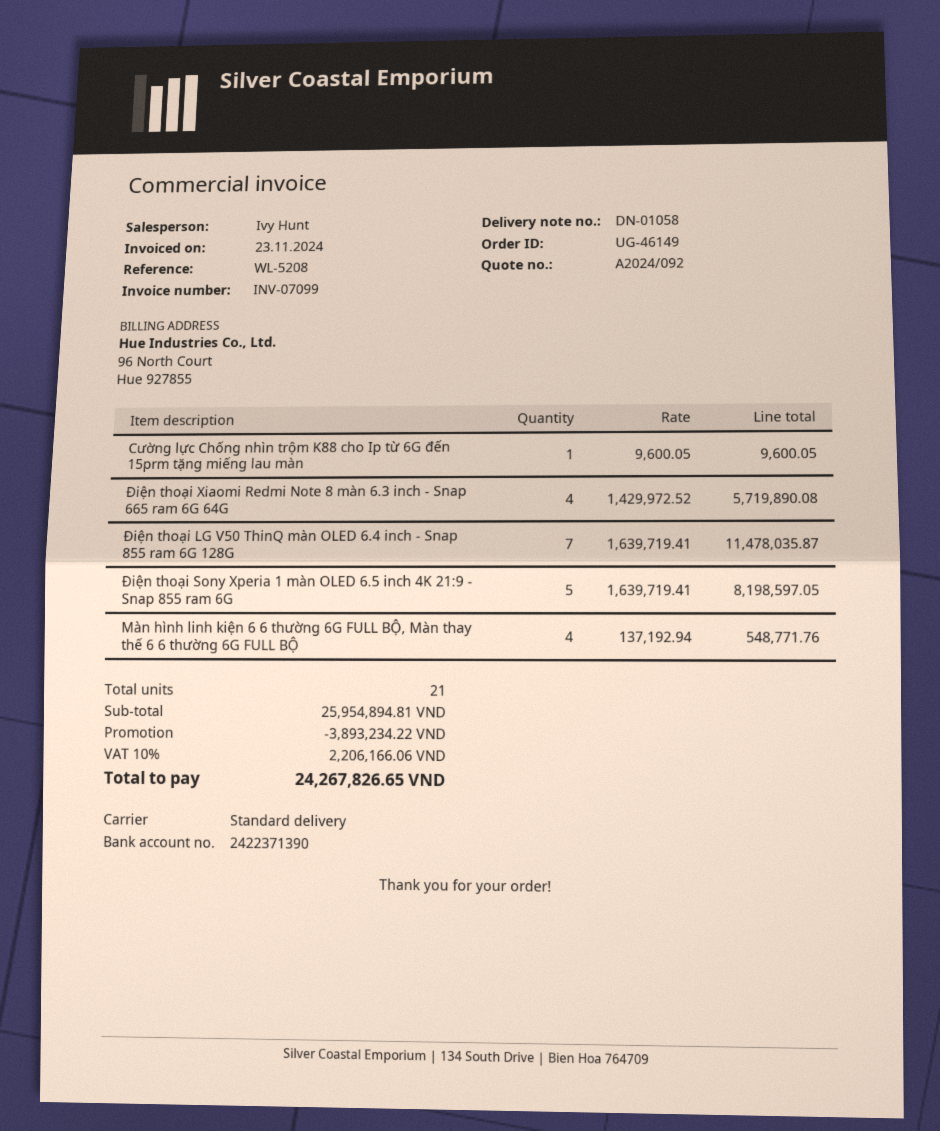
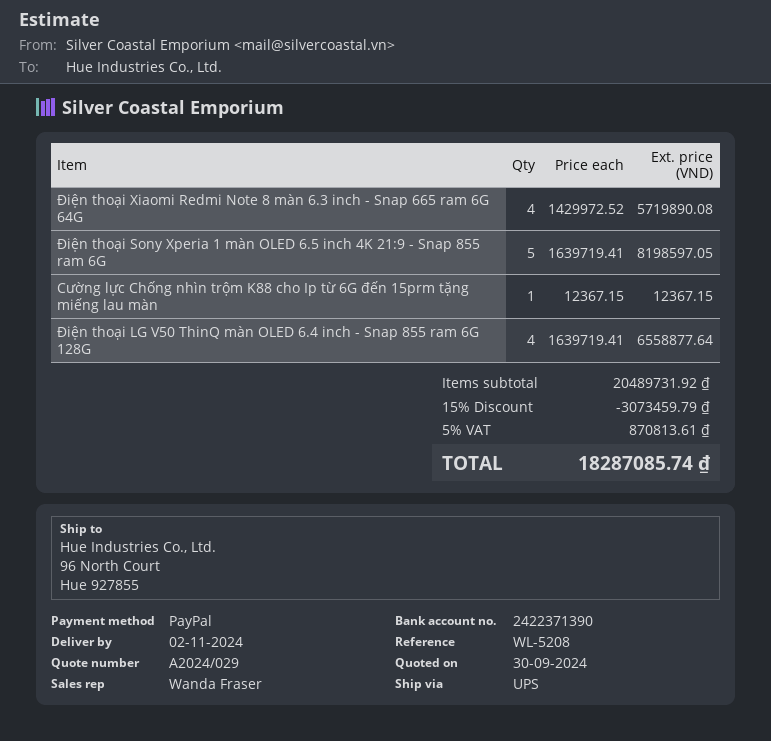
quote number: A2024/092 -> A2024/029
sales rep: Ivy Hunt -> Wanda Fraser
shipping method: standard -> UPS
Cường lực Chống nhìn trộm K88 cho Ip từ 6G đến 15prm tặng miếng lau màn: 1 x 9600.05 = 9600.05 -> 1 x 12367.15 = 12367.15
Điện thoại LG V50 ThinQ màn OLED 6.4 inch - Snap 855 ram 6G 128G: 7 x 1639719.41 = 11478035.87 -> 4 x 1639719.41 = 6558877.64
Màn hình linh kiện 6 6 thường 6G FULL BỘ, Màn thay thế 6 6 thường 6G FULL BỘ: 4 x 137192.94 = 548771.76 -> none
subtotal: 25954894.81 -> 20489731.92
discount: 3893234.22 -> 3073459.79
tax: 10% = 2206166.06 -> 5% = 870813.61
total: 24267826.65 -> 18287085.74

